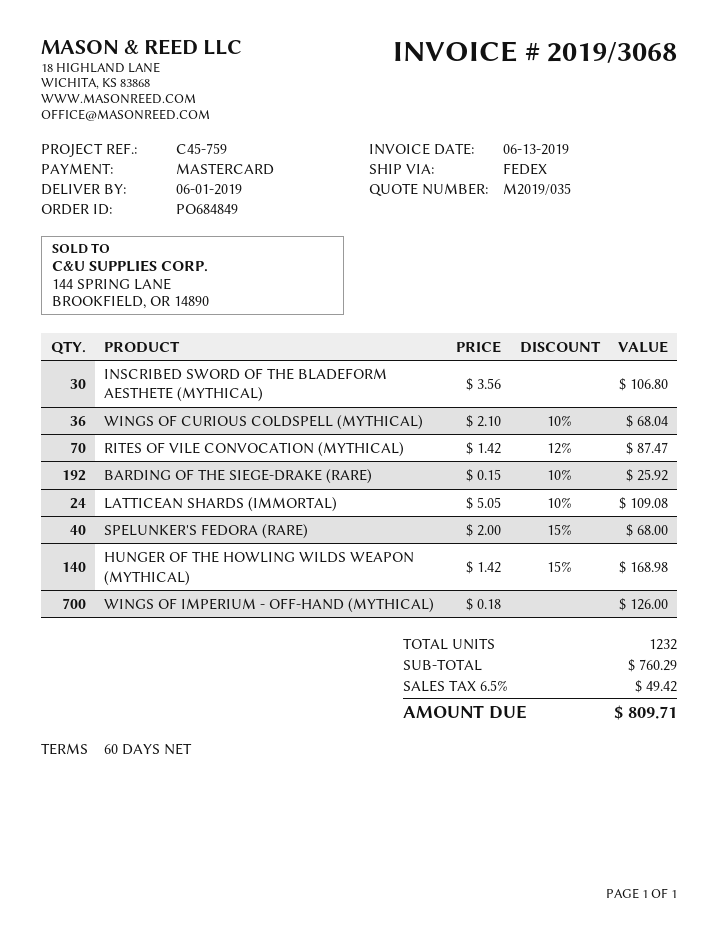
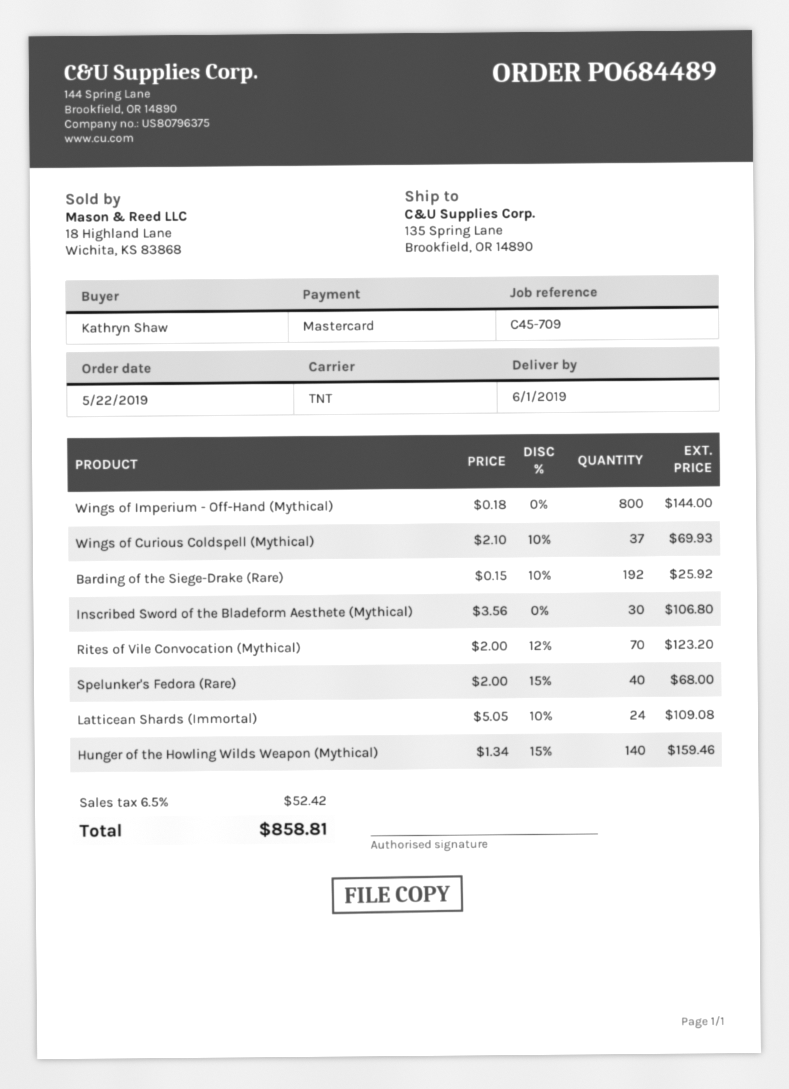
order number: PO684849 -> PO684489
reference: C45-759 -> C45-709
shipping method: FedEx -> TNT
WINGS OF CURIOUS COLDSPELL (MYTHICAL): 36 x 2.10 - 10% = 68.04 -> 37 x 2.10 - 10% = 69.93
RITES OF VILE CONVOCATION (MYTHICAL): 70 x 1.42 - 12% = 87.47 -> 70 x 2.00 - 12% = 123.20
HUNGER OF THE HOWLING WILDS WEAPON (MYTHICAL): 140 x 1.42 - 15% = 168.98 -> 140 x 1.34 - 15% = 159.46
WINGS OF IMPERIUM - OFF-HAND (MYTHICAL): 700 x 0.18 = 126.00 -> 800 x 0.18 = 144.00
tax: 6.5% = 49.42 -> 6.5% = 52.42
total: 809.71 -> 858.81

